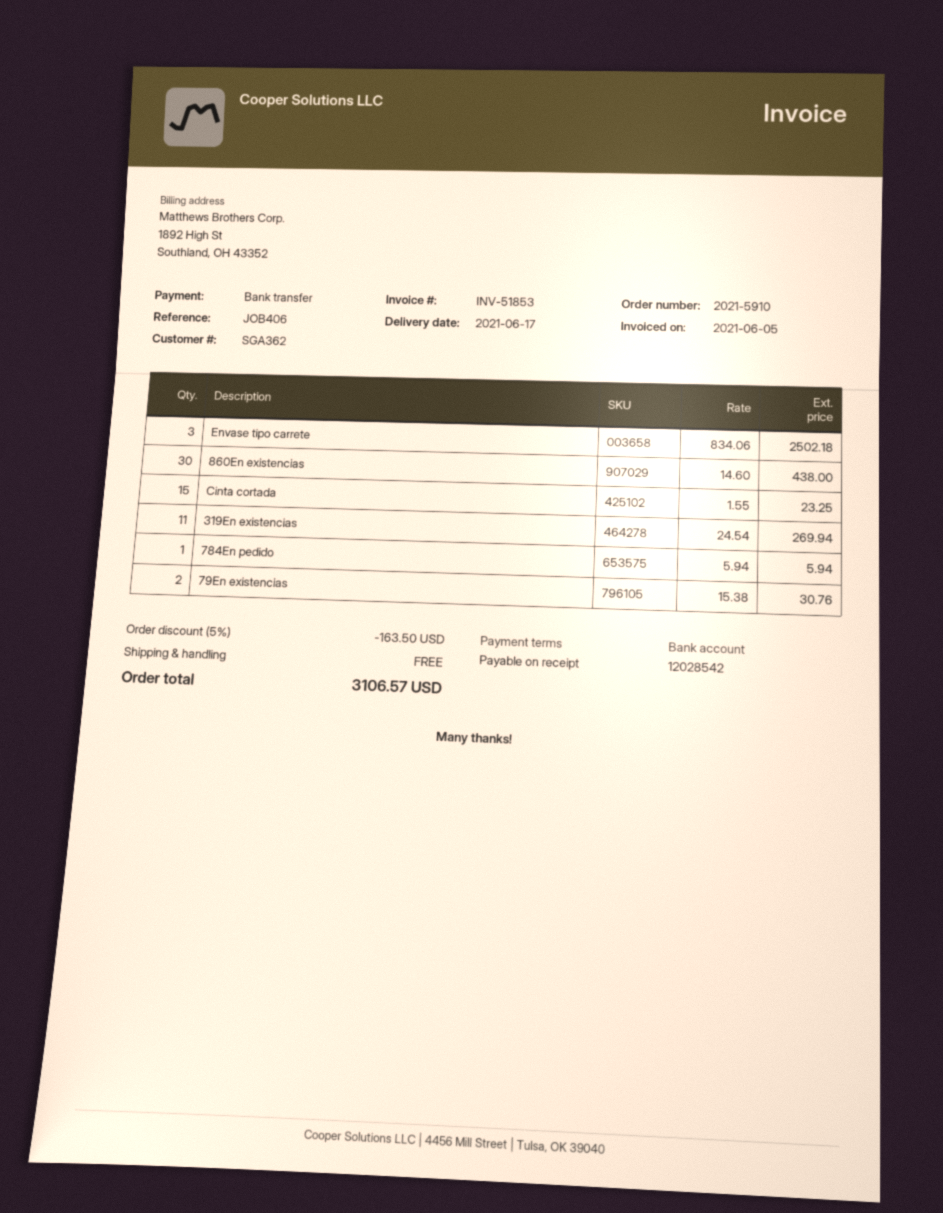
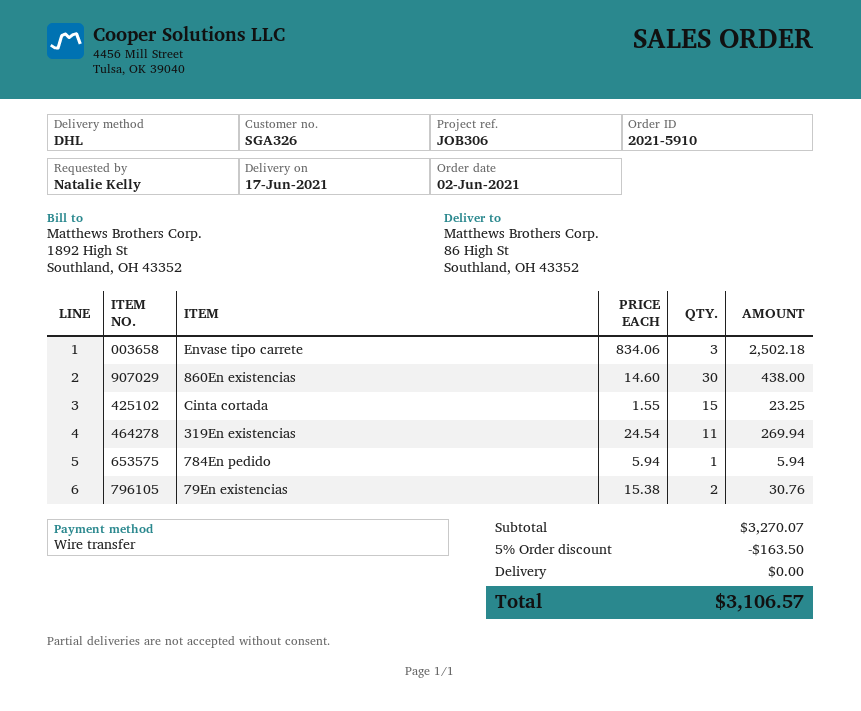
customer number: SGA362 -> SGA326
reference: JOB406 -> JOB306

